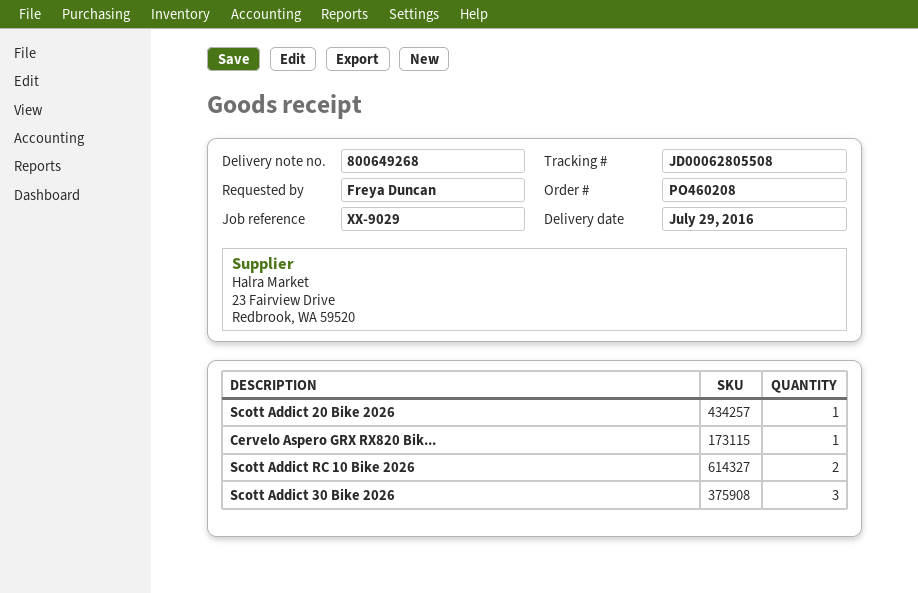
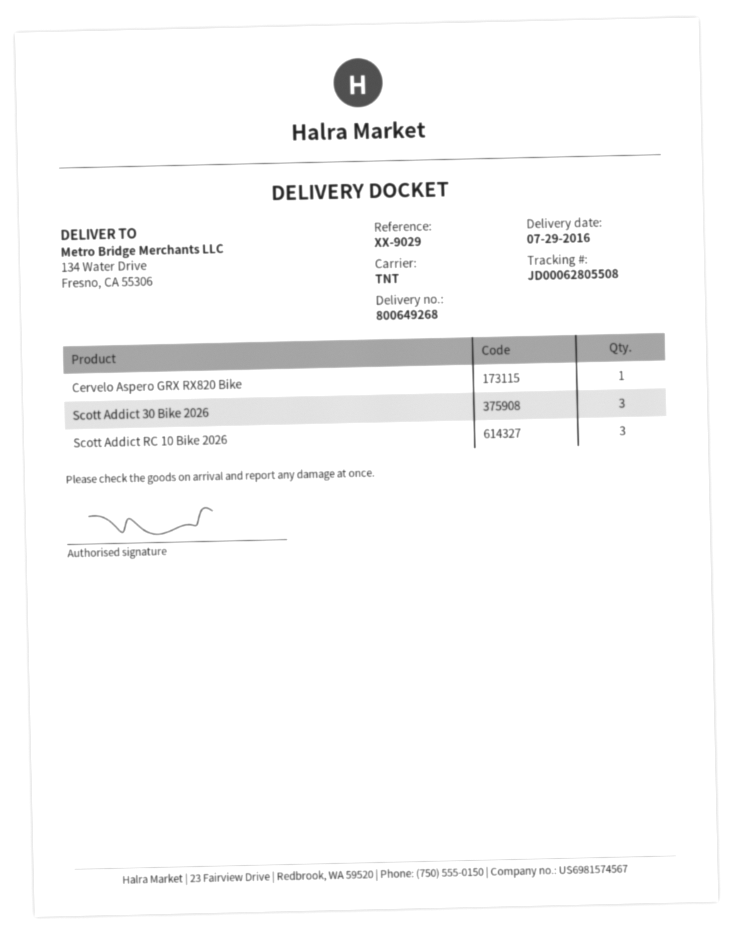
Scott Addict 20 Bike 2026: 1 -> none
Scott Addict RC 10 Bike 2026: 2 -> 3

